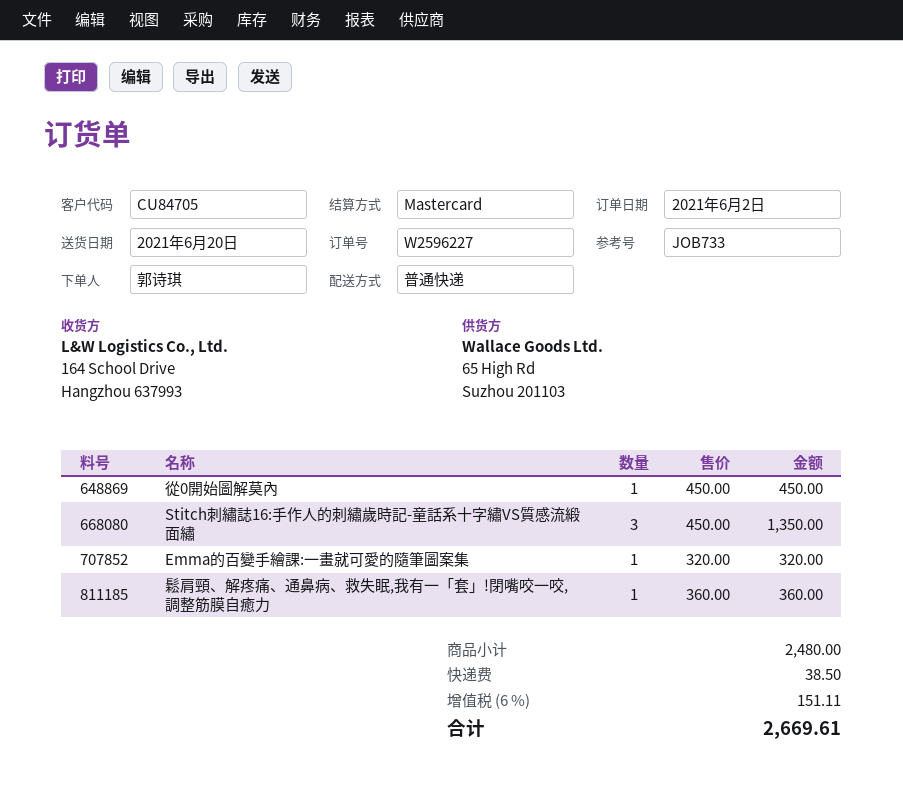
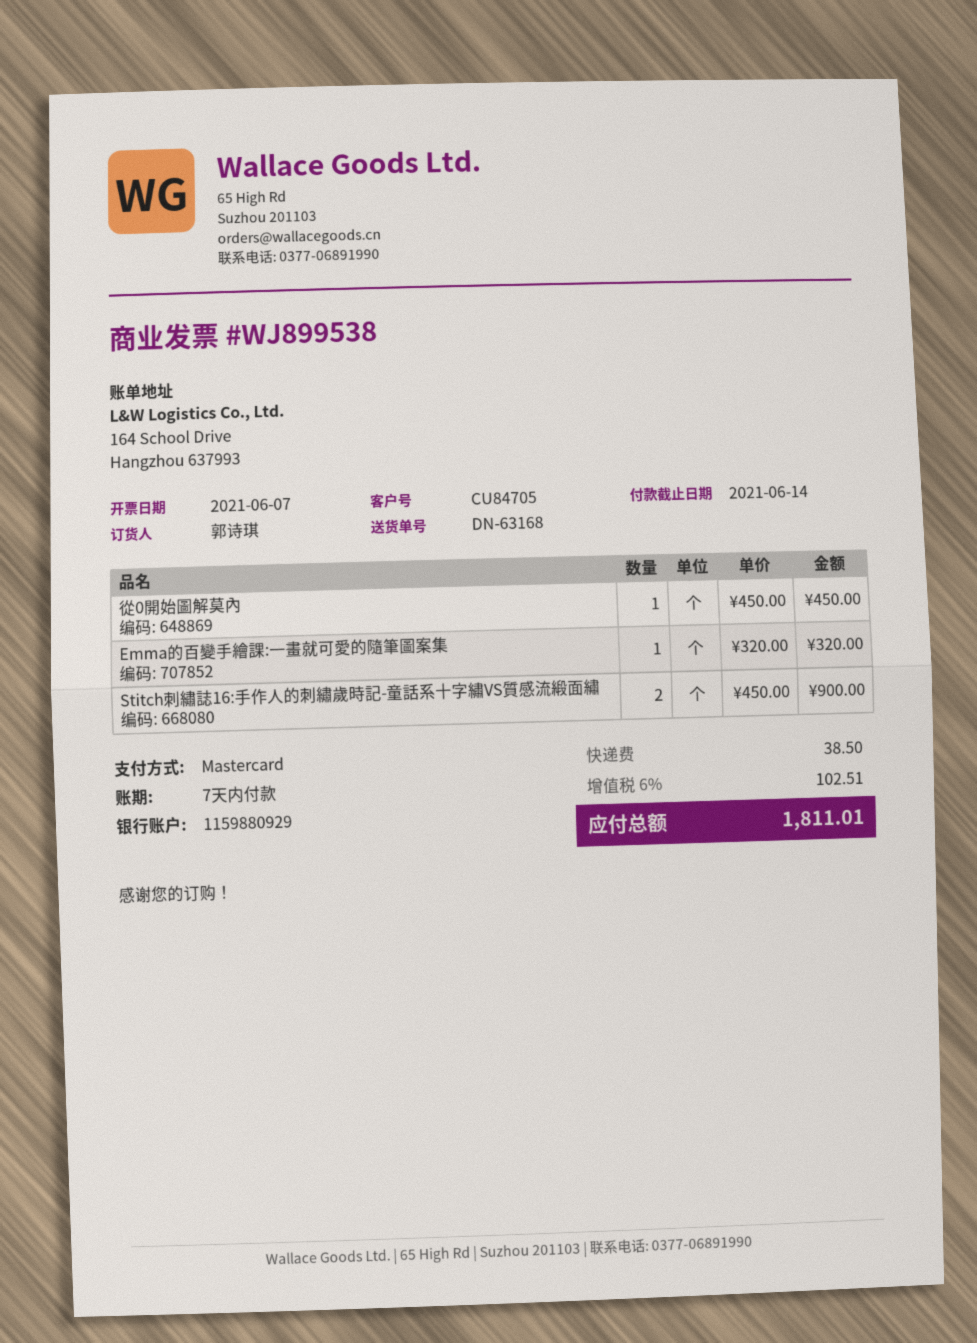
Stitch刺繡誌16:手作人的刺繡歲時記-童話系十字繡VS質感流緞面繡: 3 x 450.00 = 1350.00 -> 2 x 450.00 = 900.00
鬆肩頸、解疼痛、通鼻病、救失眠,我有一「套」!閉嘴咬一咬,調整筋膜自癒力: 1 x 360.00 = 360.00 -> none
tax: 6% = 151.11 -> 6% = 102.51
total: 2669.61 -> 1811.01

